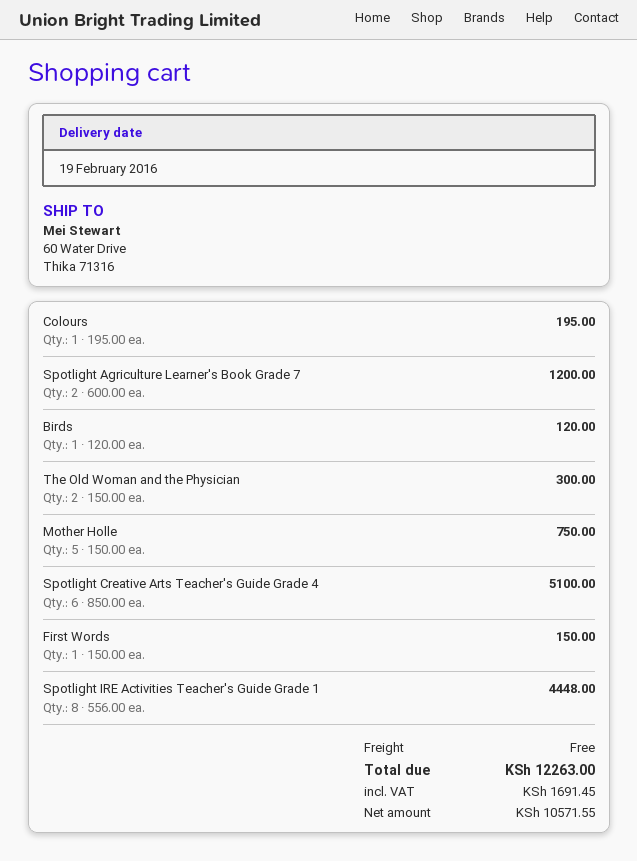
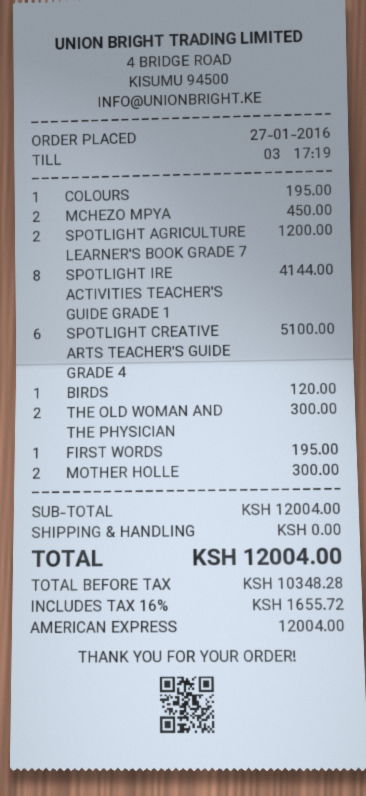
Mother Holle: 5 for 750.00 -> 2 for 300.00
First Words: 1 for 150.00 -> 1 for 195.00
Spotlight IRE Activities Teacher's Guide Grade 1: 8 for 4448.00 -> 8 for 4144.00
MCHEZO MPYA: none -> 2 for 450.00
net: 10571.55 -> 10348.28
tax: 1691.45 -> 1655.72
total: 12263.00 -> 12004.00

